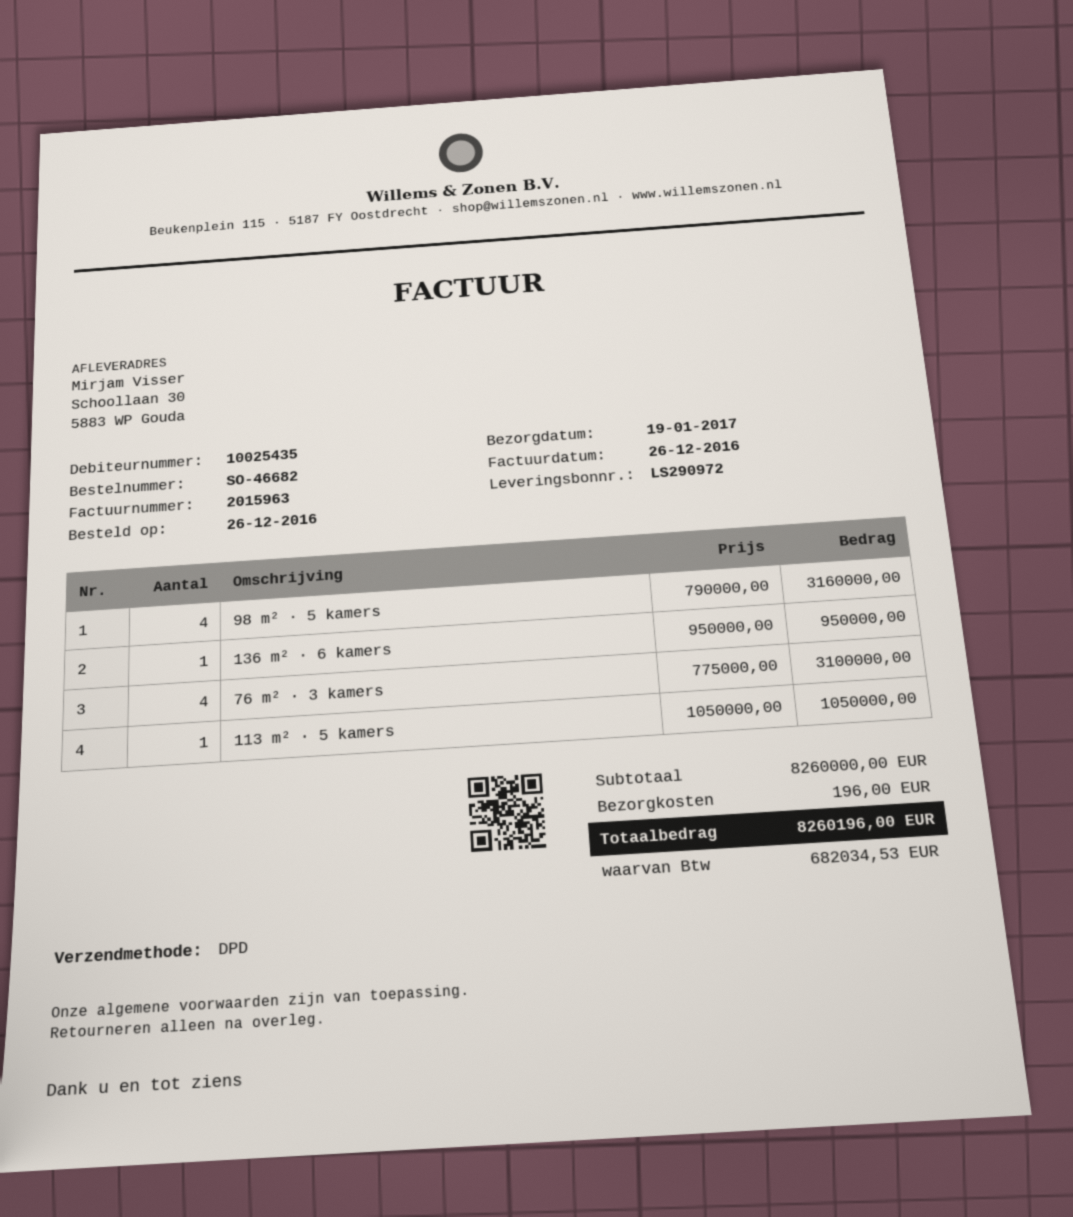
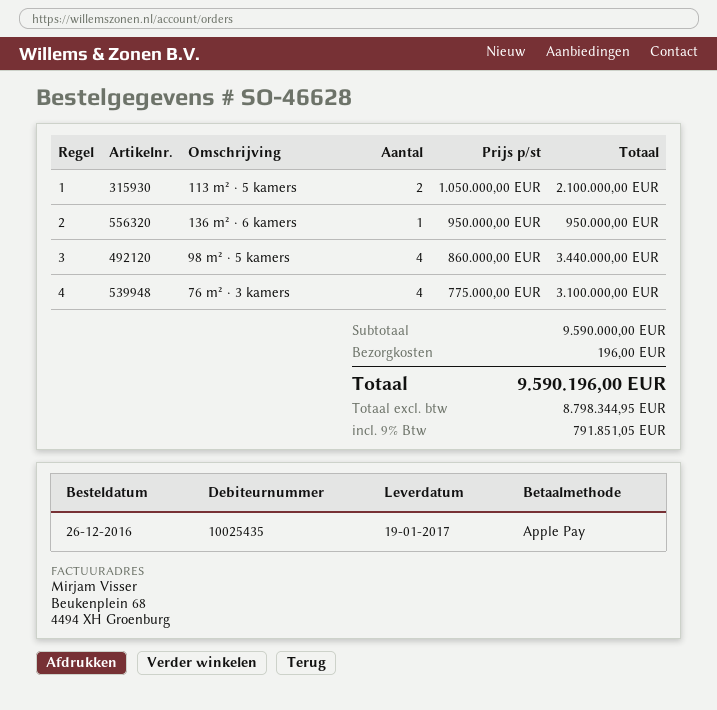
order number: SO-46682 -> SO-46628
98 m² · 5 kamers: 4 x 790000.00 = 3160000.00 -> 4 x 860000.00 = 3440000.00
113 m² · 5 kamers: 1 x 1050000.00 = 1050000.00 -> 2 x 1050000.00 = 2100000.00
subtotal: 8260000.00 -> 9590000.00
tax: 682034.53 -> 791851.05
total: 8260196.00 -> 9590196.00

